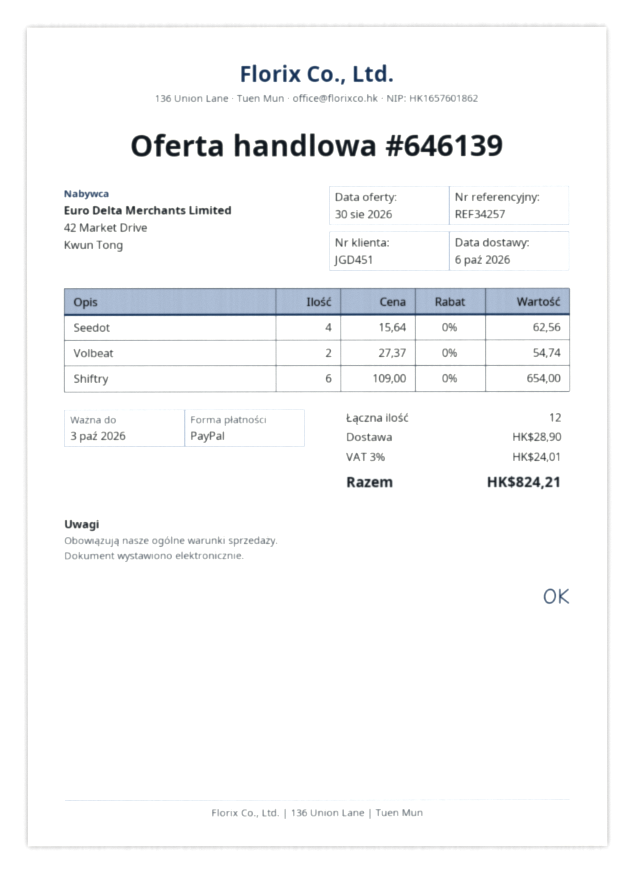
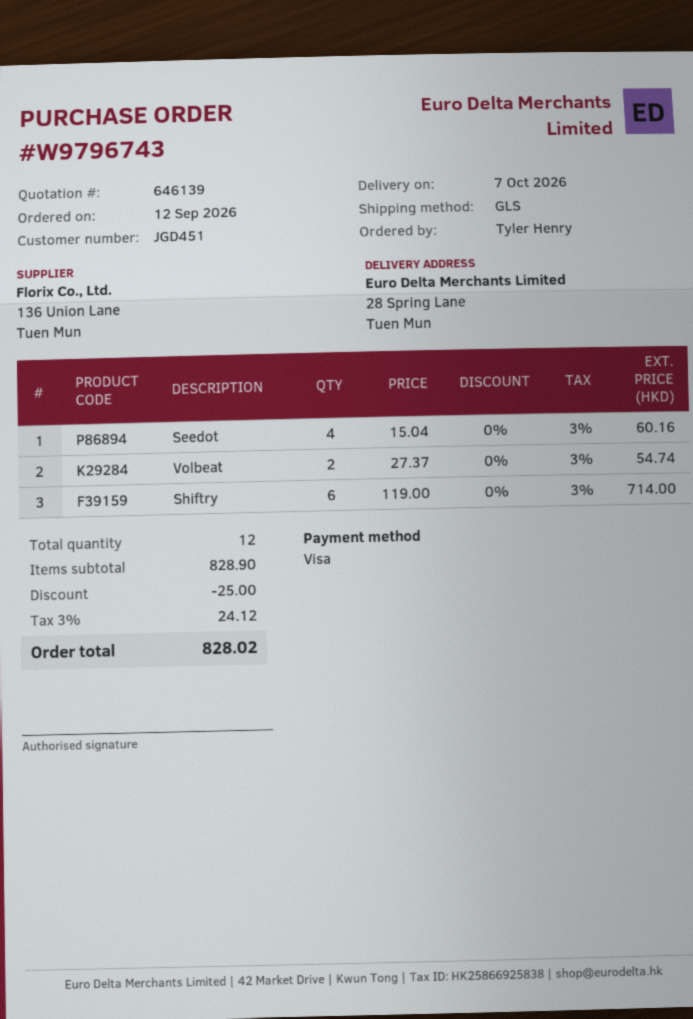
delivery date: 2026-10-06 -> 2026-10-07
payment method: PayPal -> Visa
Seedot: 4 x 15.64 = 62.56 -> 4 x 15.04 = 60.16
Shiftry: 6 x 109.00 = 654.00 -> 6 x 119.00 = 714.00
discount: none -> 25.00
shipping: 28.90 -> none
tax: 3% = 24.01 -> 3% = 24.12
total: 824.21 -> 828.02

